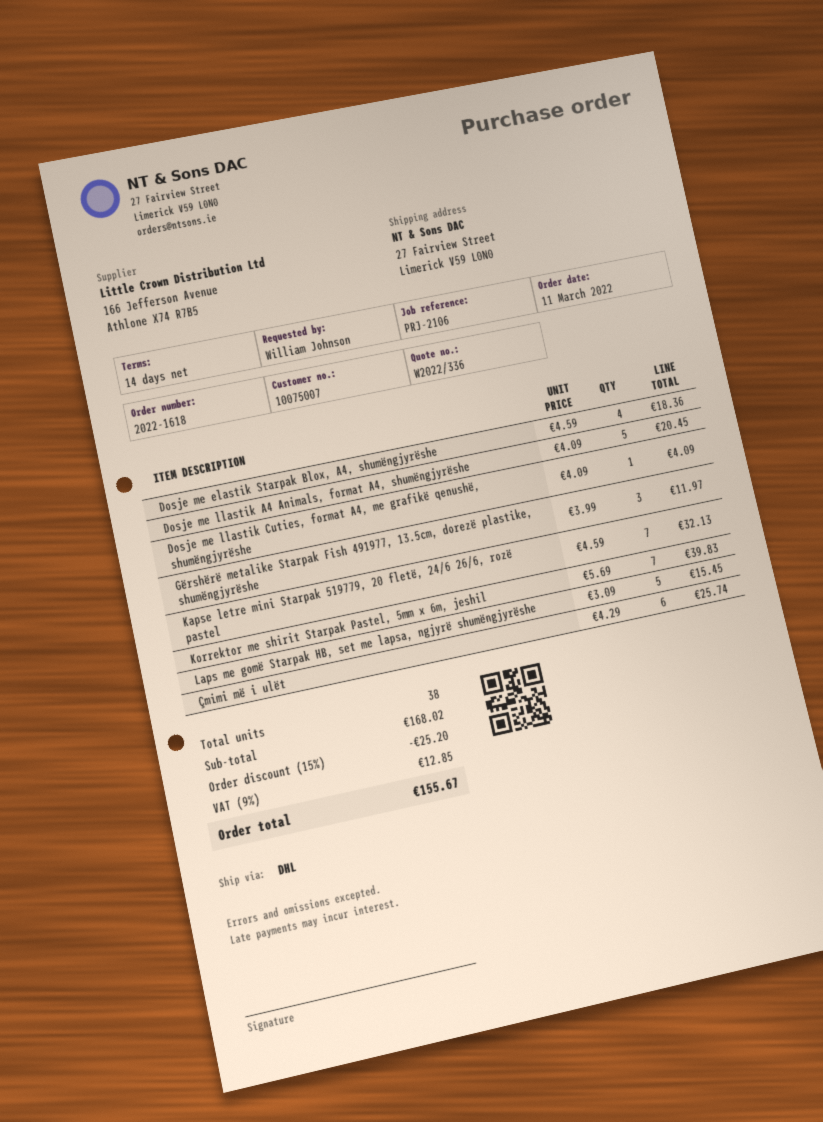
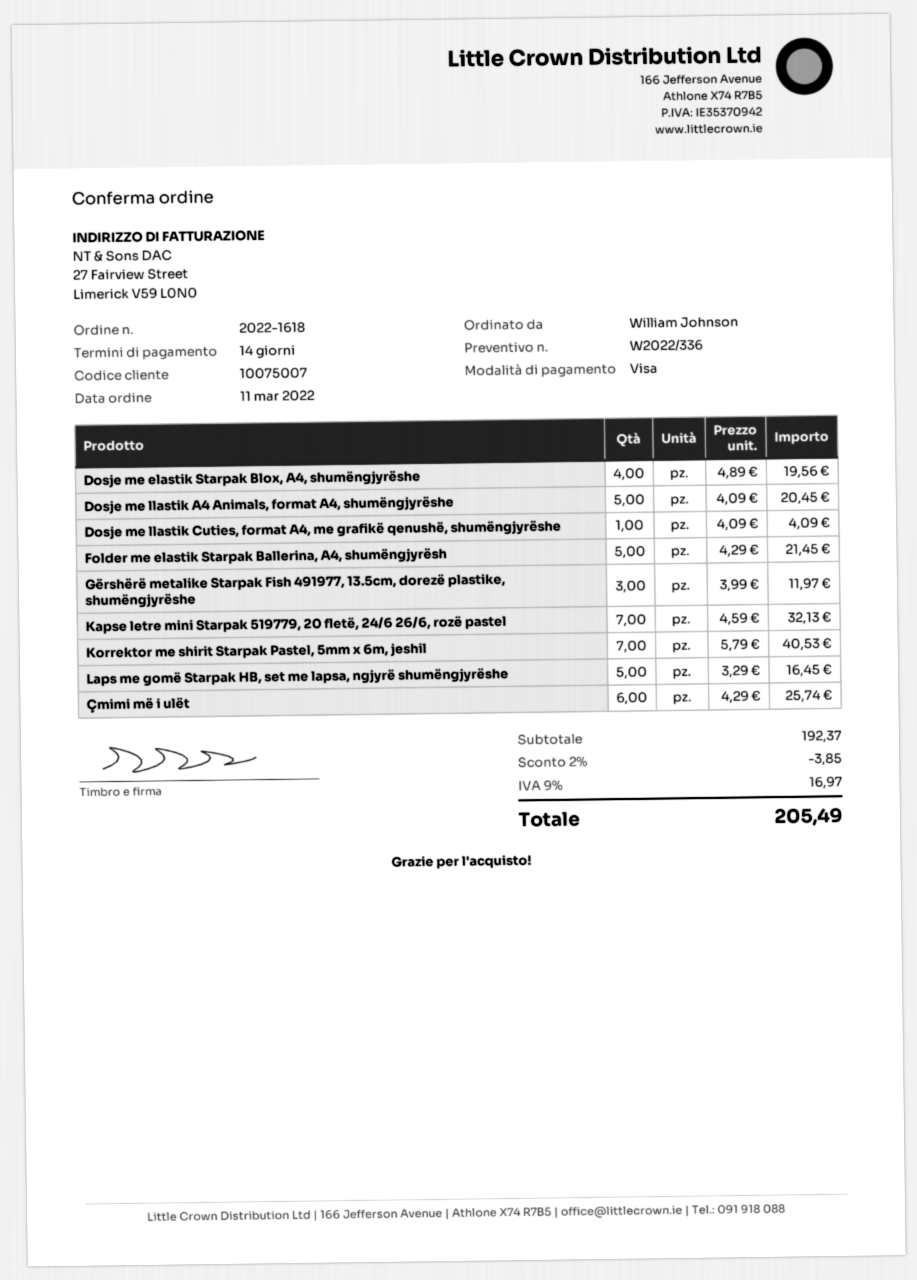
Dosje me elastik Starpak Blox, A4, shumëngjyrëshe: 4 x 4.59 = 18.36 -> 4 x 4.89 = 19.56
Korrektor me shirit Starpak Pastel, 5mm x 6m, jeshil: 7 x 5.69 = 39.83 -> 7 x 5.79 = 40.53
Laps me gomë Starpak HB, set me lapsa, ngjyrë shumëngjyrëshe: 5 x 3.09 = 15.45 -> 5 x 3.29 = 16.45
Folder me elastik Starpak Ballerina, A4, shumëngjyrësh: none -> 5 x 4.29 = 21.45
subtotal: 168.02 -> 192.37
discount: 15% = 25.20 -> 2% = 3.85
tax: 9% = 12.85 -> 9% = 16.97
total: 155.67 -> 205.49

